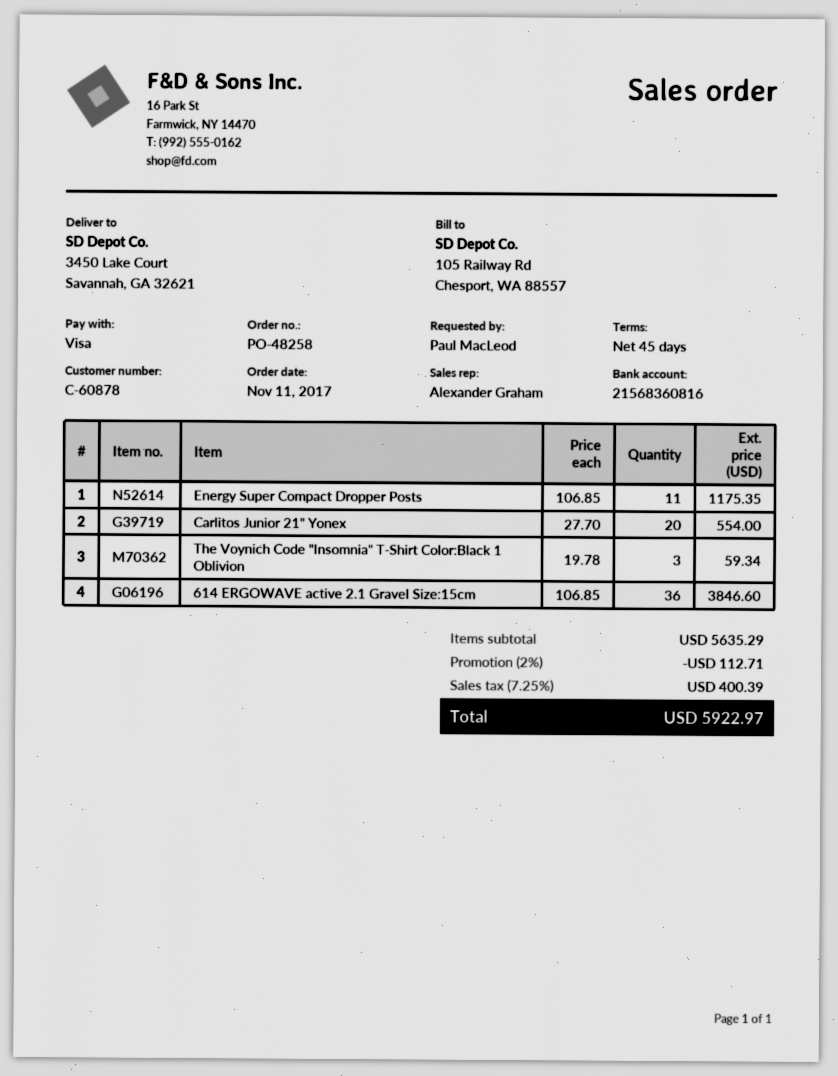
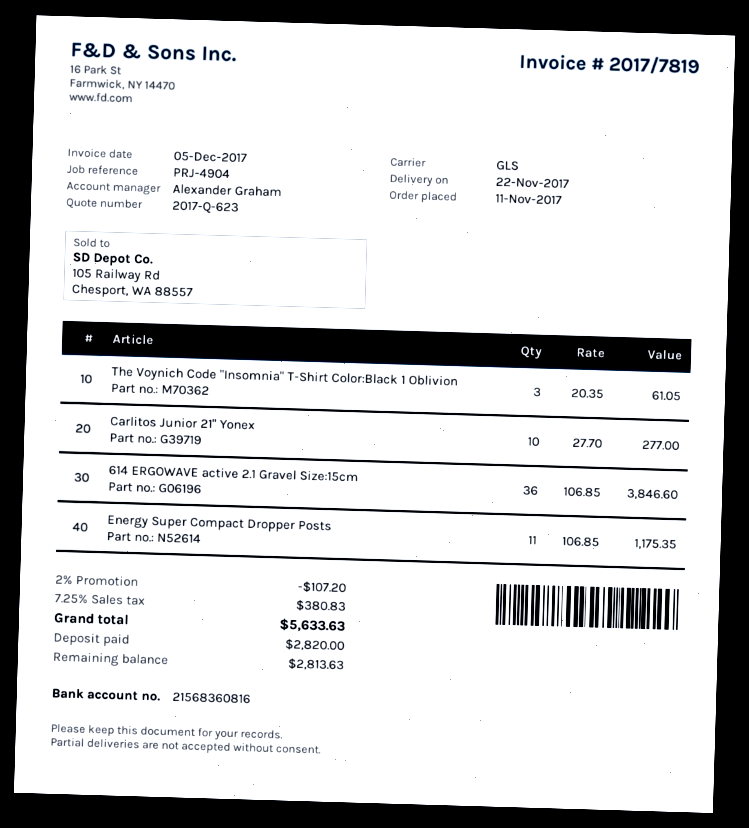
Carlitos Junior 21" Yonex: 20 x 27.70 = 554.00 -> 10 x 27.70 = 277.00
The Voynich Code "Insomnia" T-Shirt Color:Black 1 Oblivion: 3 x 19.78 = 59.34 -> 3 x 20.35 = 61.05
discount: 2% = 112.71 -> 2% = 107.20
tax: 7.25% = 400.39 -> 7.25% = 380.83
total: 5922.97 -> 5633.63

